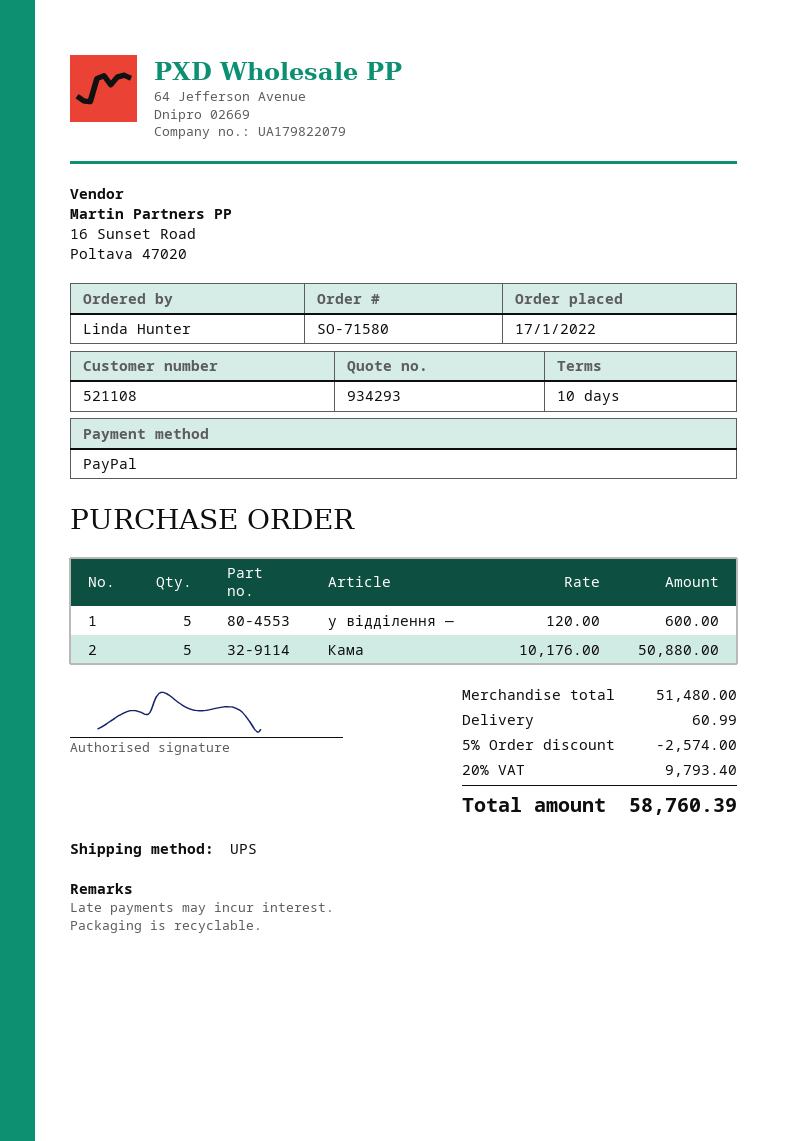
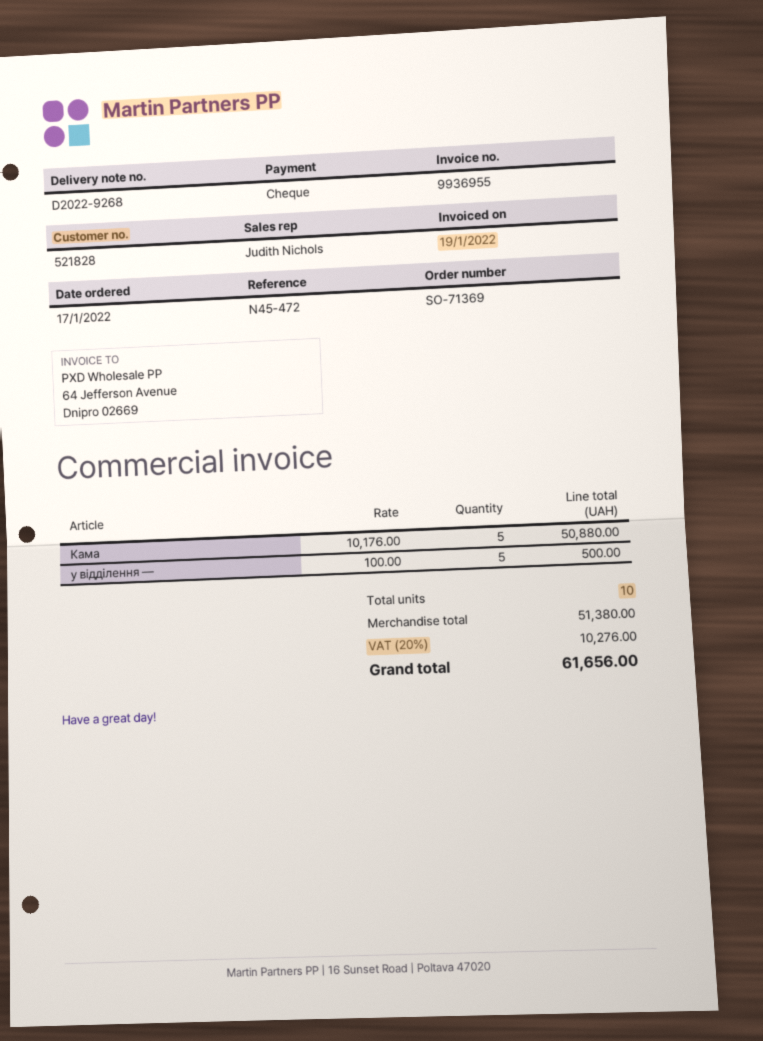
order number: SO-71580 -> SO-71369
customer number: 521108 -> 521828
payment method: PayPal -> cheque
у відділення —: 5 x 120.00 = 600.00 -> 5 x 100.00 = 500.00
subtotal: 51480.00 -> 51380.00
discount: 5% = 2574.00 -> none
shipping: 60.99 -> none
tax: 20% = 9793.40 -> 20% = 10276.00
total: 58760.39 -> 61656.00

